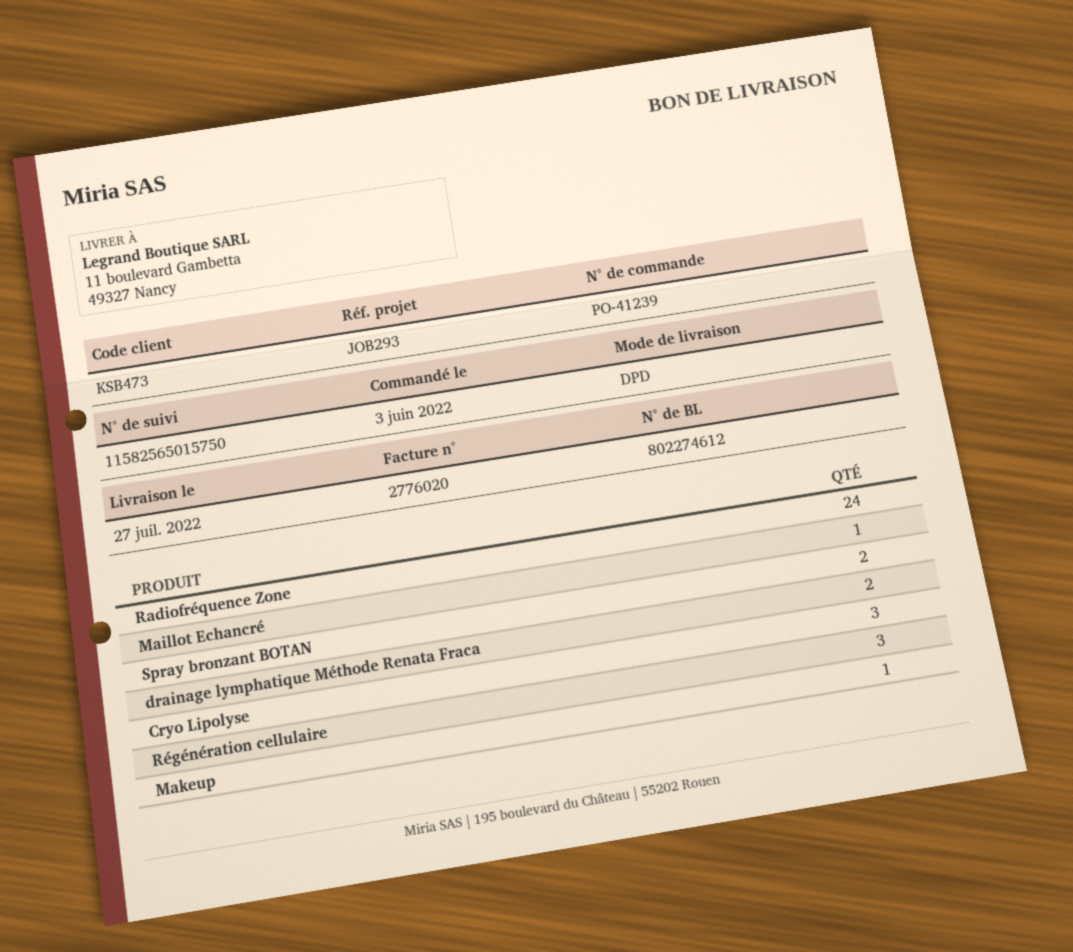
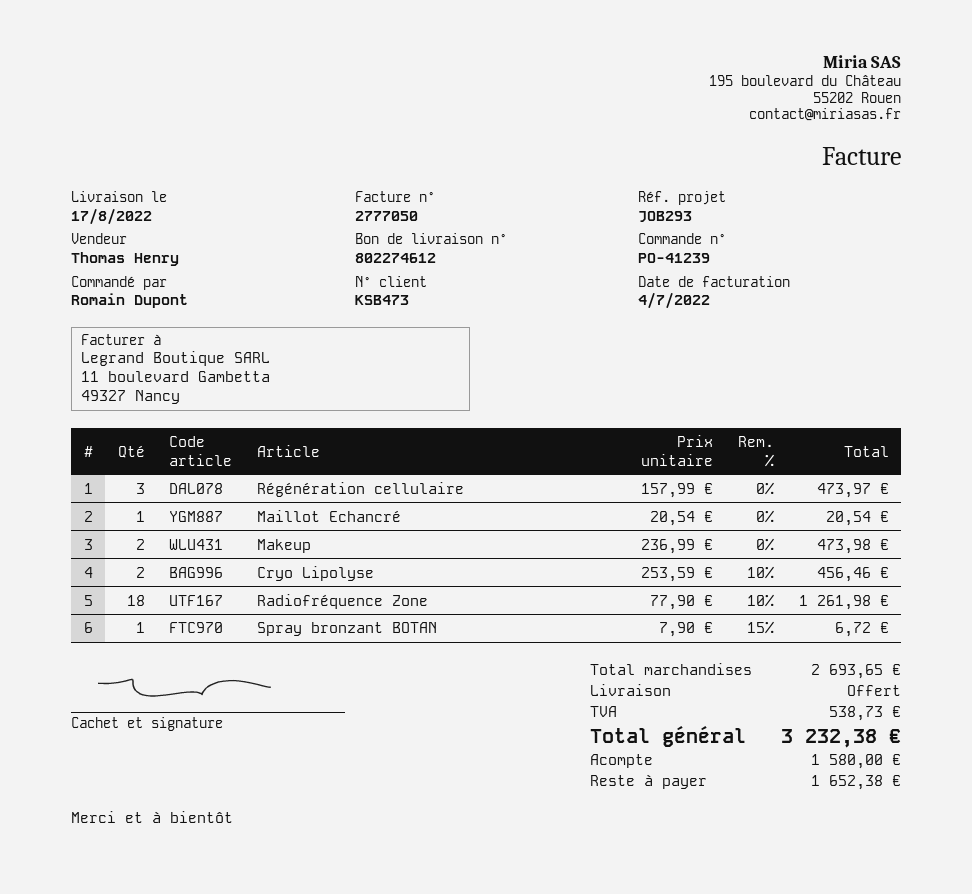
delivery date: 2022-07-27 -> 2022-08-17
invoice number: 2776020 -> 2777050
Radiofréquence Zone: 24 -> 18
Spray bronzant BOTAN: 2 -> 1
drainage lymphatique Méthode Renata Fraca: 2 -> none
Cryo Lipolyse: 3 -> 2
Makeup: 1 -> 2

